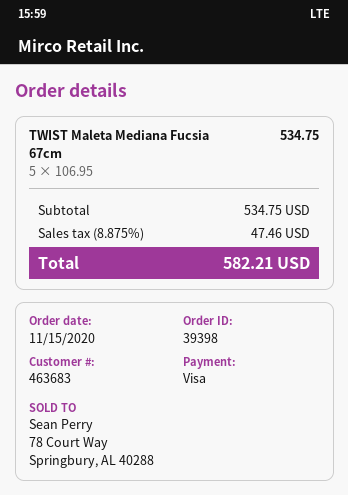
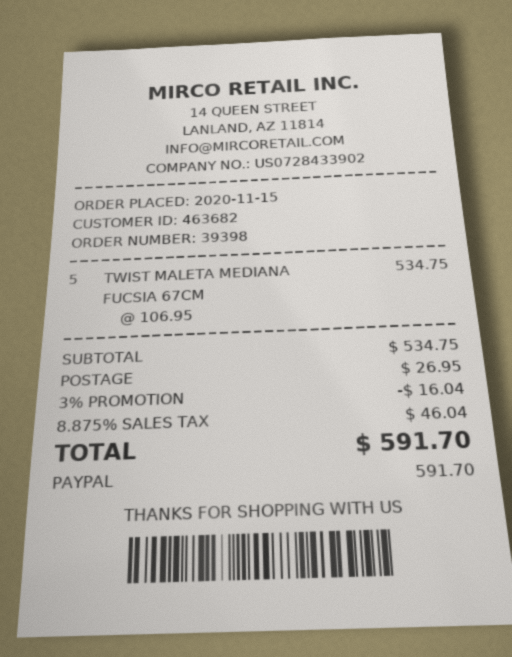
customer number: 463683 -> 463682
payment method: Visa -> PayPal
discount: none -> 3% = 16.04
shipping: none -> 26.95
tax: 8.875% = 47.46 -> 8.875% = 46.04
total: 582.21 -> 591.70

